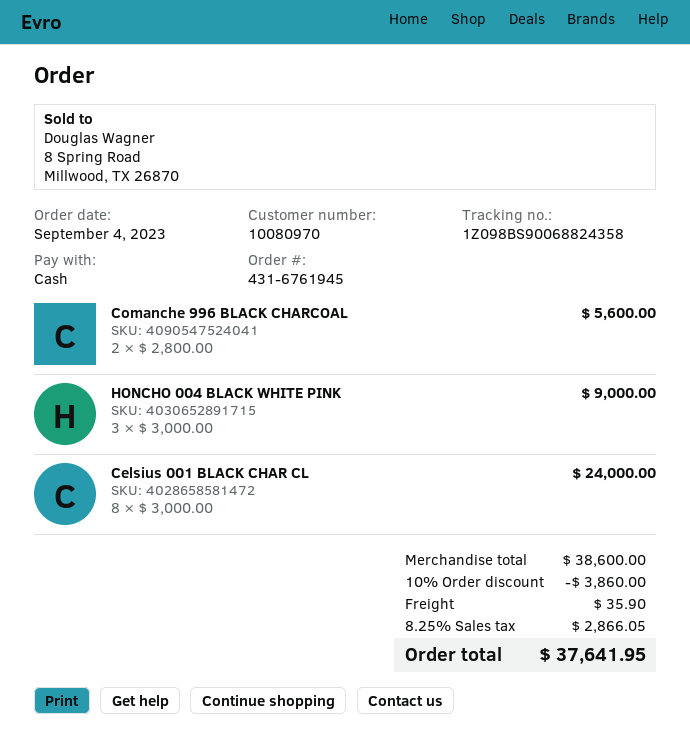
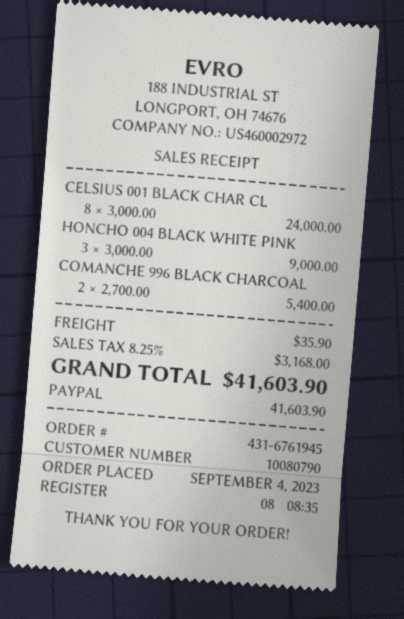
customer number: 10080970 -> 10080790
payment method: cash -> PayPal
Comanche 996 BLACK CHARCOAL: 2 x 2800.00 = 5600.00 -> 2 x 2700.00 = 5400.00
discount: 10% = 3860.00 -> none
tax: 8.25% = 2866.05 -> 8.25% = 3168.00
total: 37641.95 -> 41603.90

